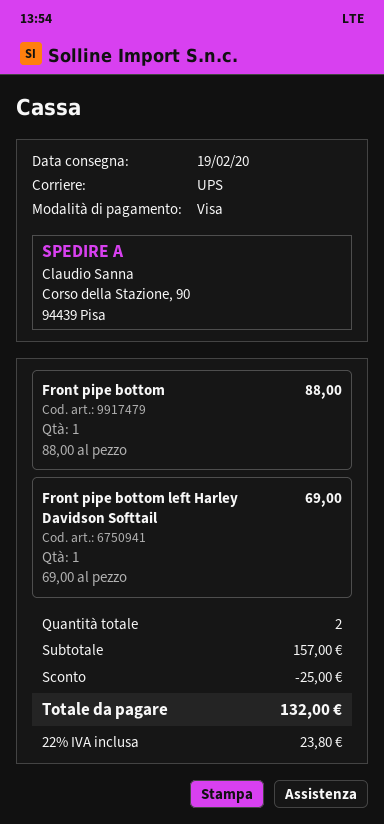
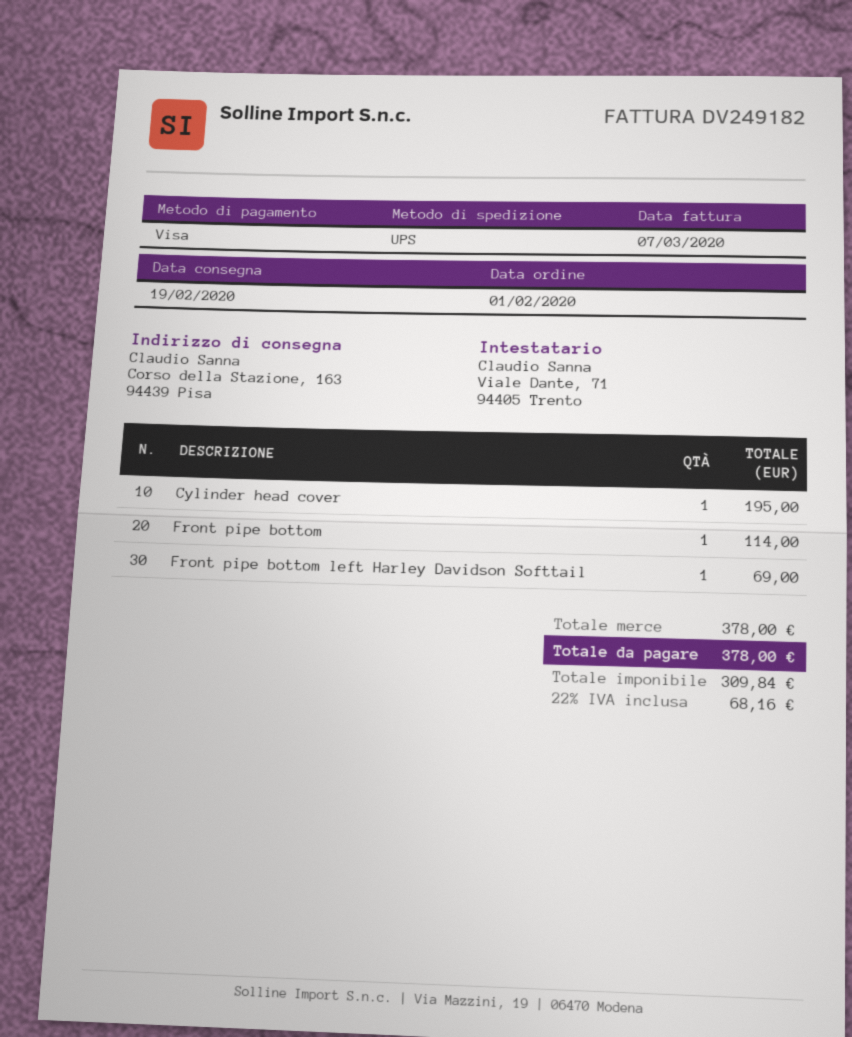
ship to: Corso della Stazione, 90, 94439 Pisa -> Corso della Stazione, 163, 94439 Pisa
Front pipe bottom: 1 for 88.00 -> 1 for 114.00
Cylinder head cover: none -> 1 for 195.00
subtotal: 157.00 -> 378.00
discount: 25.00 -> none
tax: 22% = 23.80 -> 22% = 68.16
total: 132.00 -> 378.00

